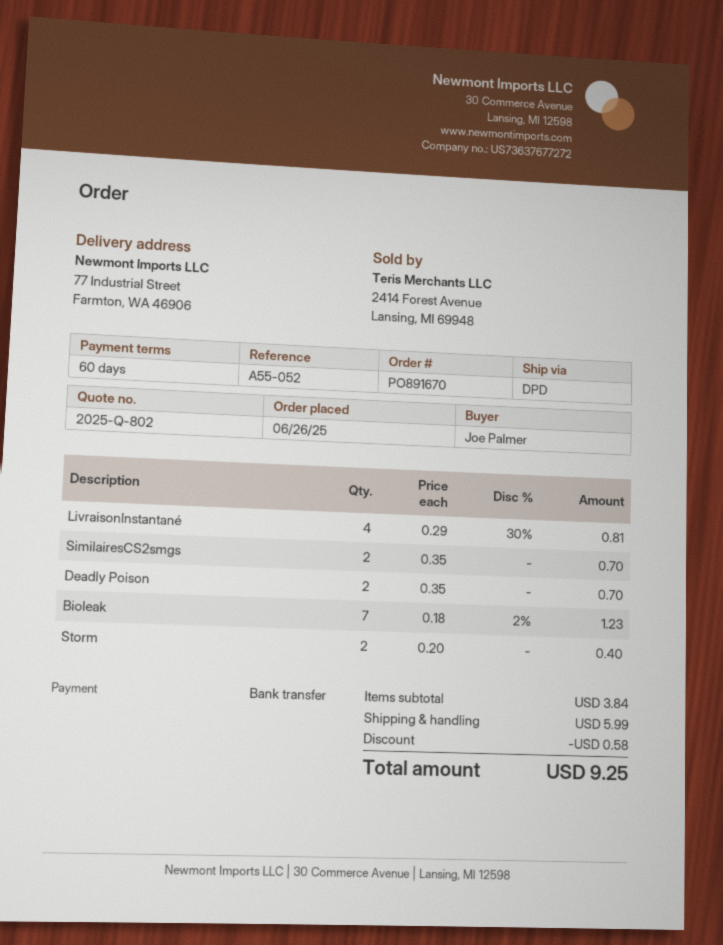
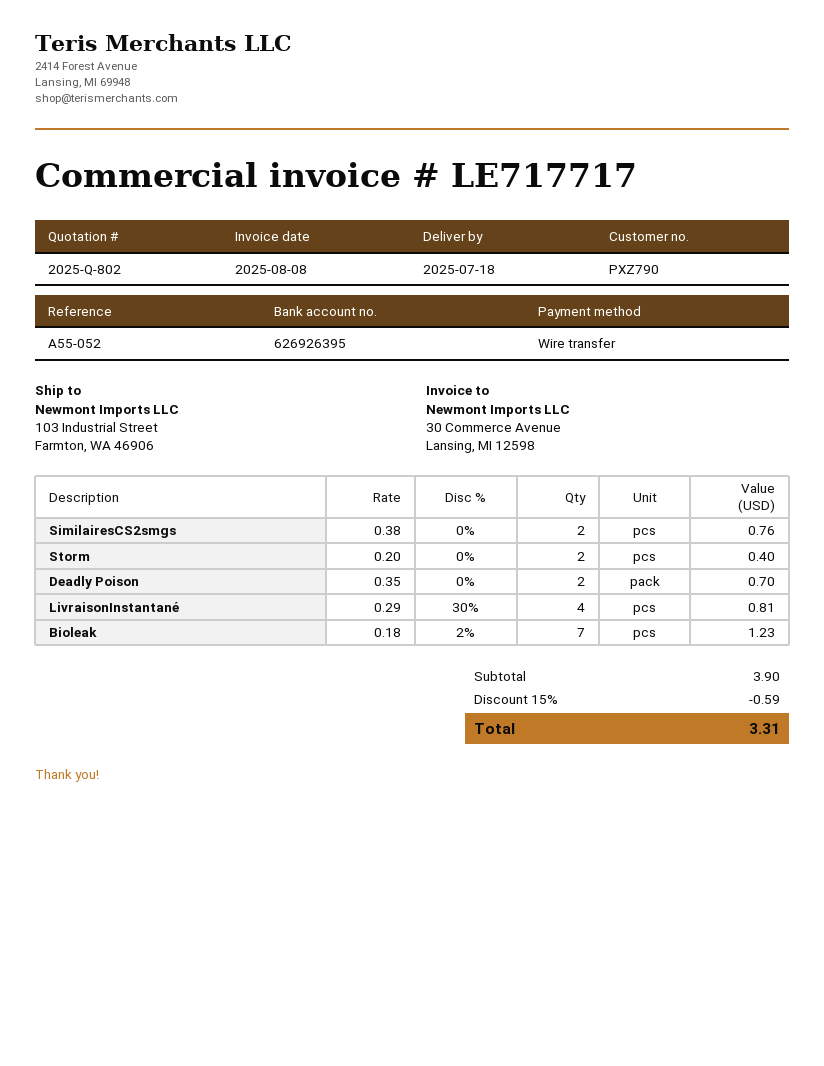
ship to: 77 Industrial Street, Farmton, WA 46906 -> 103 Industrial Street, Farmton, WA 46906
SimilairesCS2smgs: 2 x 0.35 = 0.70 -> 2 x 0.38 = 0.76
subtotal: 3.84 -> 3.90
discount: 0.58 -> 0.59
shipping: 5.99 -> none
total: 9.25 -> 3.31

